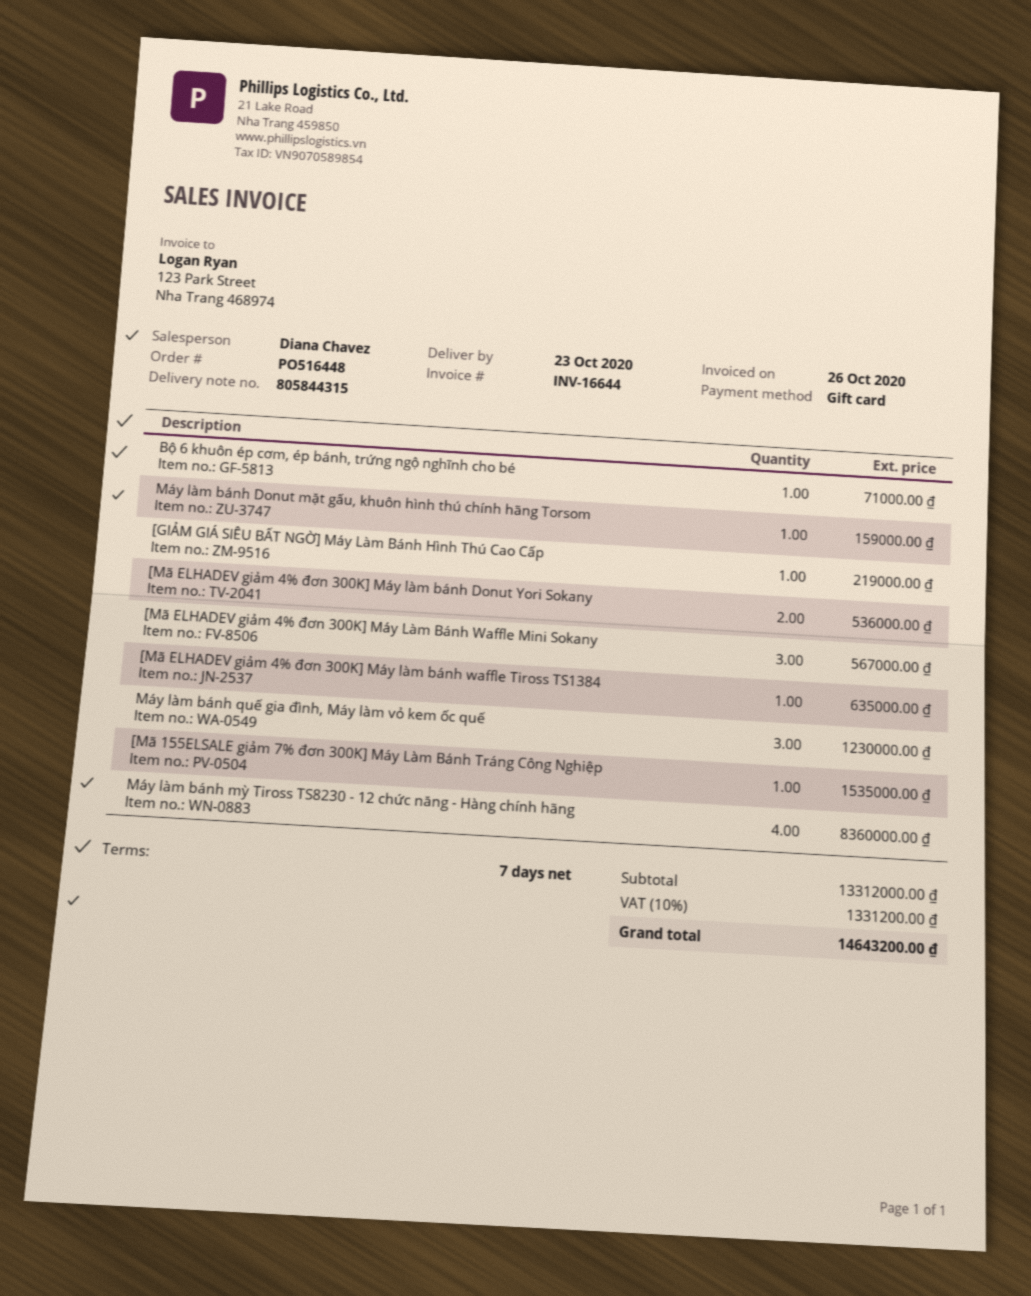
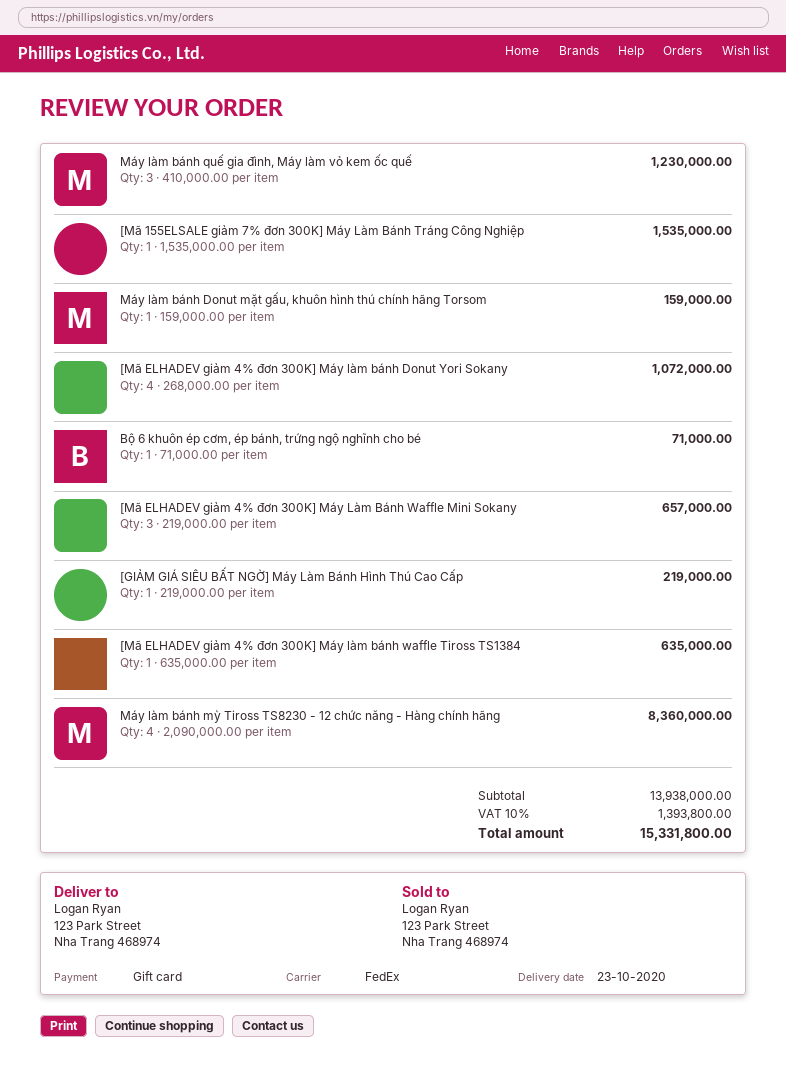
[Mã ELHADEV giảm 4% đơn 300K] Máy làm bánh Donut Yori Sokany: 2 for 536000.00 -> 4 for 1072000.00
[Mã ELHADEV giảm 4% đơn 300K] Máy Làm Bánh Waffle Mini Sokany: 3 for 567000.00 -> 3 for 657000.00
subtotal: 13312000.00 -> 13938000.00
tax: 10% = 1331200.00 -> 10% = 1393800.00
total: 14643200.00 -> 15331800.00

